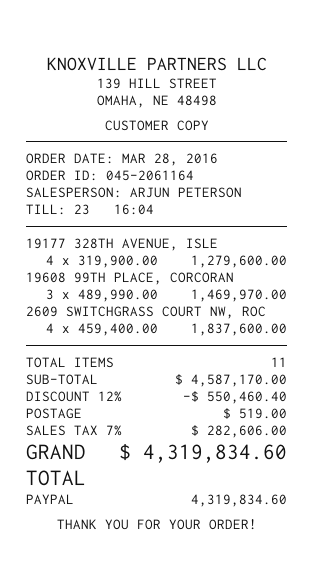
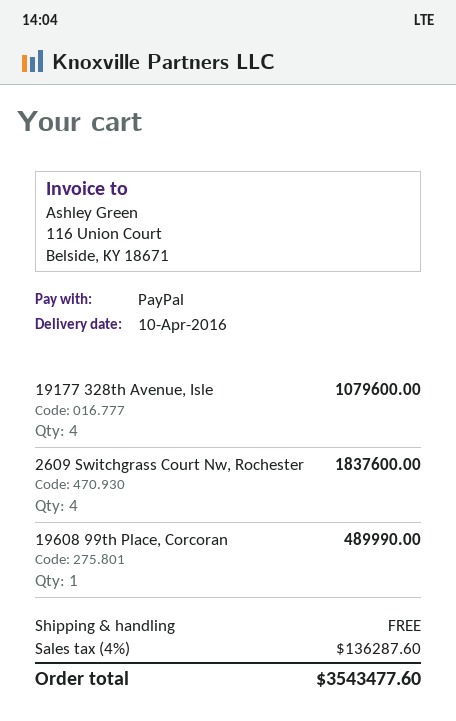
19177 328TH AVENUE, ISLE: 4 for 1279600.00 -> 4 for 1079600.00
19608 99TH PLACE, CORCORAN: 3 for 1469970.00 -> 1 for 489990.00
discount: 12% = 550460.40 -> none
shipping: 519.00 -> 0.00
tax: 7% = 282606.00 -> 4% = 136287.60
total: 4319834.60 -> 3543477.60

